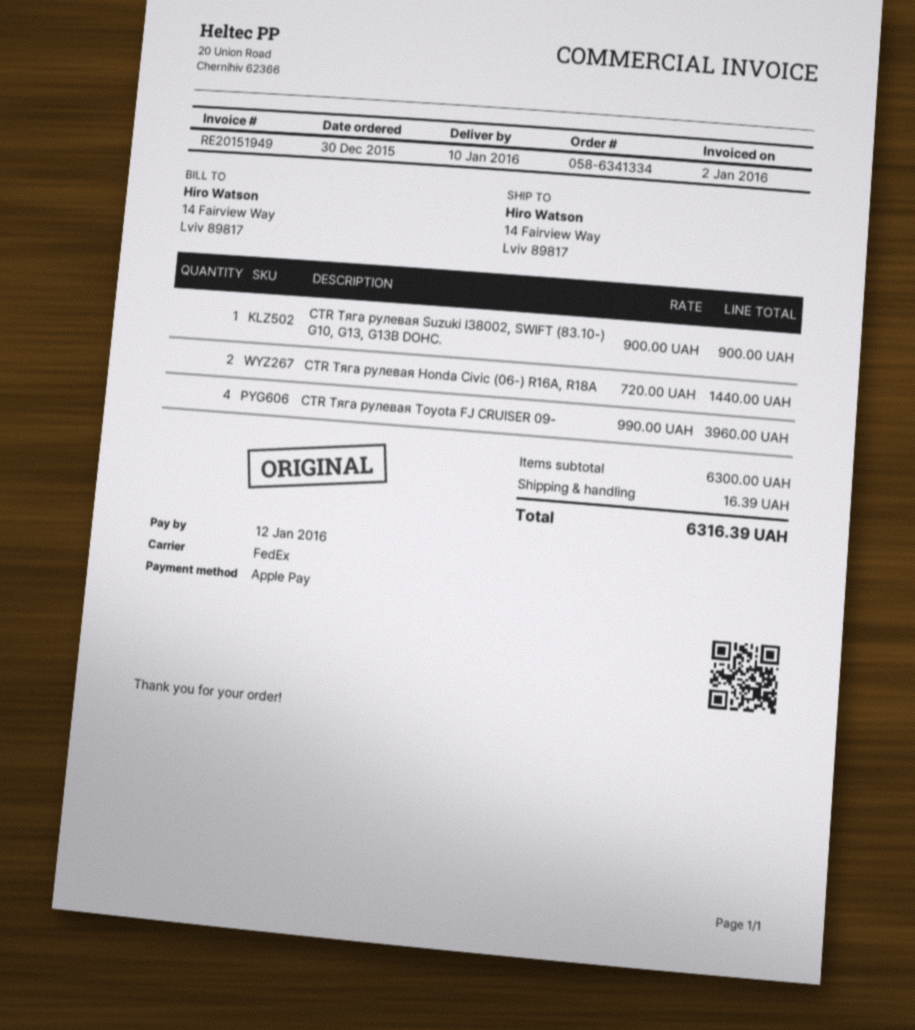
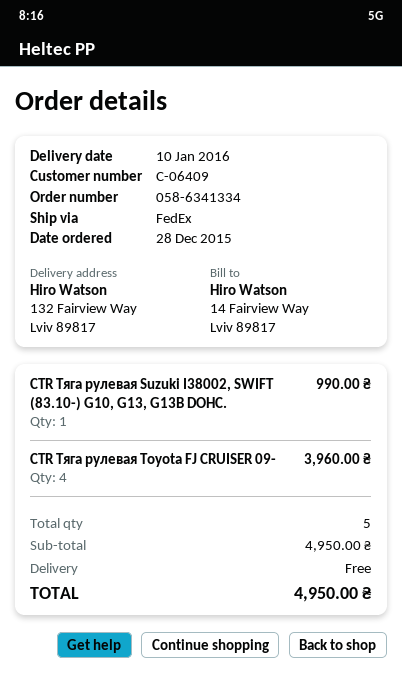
order date: 2015-12-30 -> 2015-12-28
ship to: 14 Fairview Way, Lviv 89817 -> 132 Fairview Way, Lviv 89817
CTR Тяга рулевая Suzuki I38002, SWIFT (83.10-) G10, G13, G13B DOHC.: 1 for 900.00 -> 1 for 990.00
CTR Тяга рулевая Honda Civic (06-) R16A, R18A: 2 for 1440.00 -> none
subtotal: 6300.00 -> 4950.00
shipping: 16.39 -> 0.00
total: 6316.39 -> 4950.00

